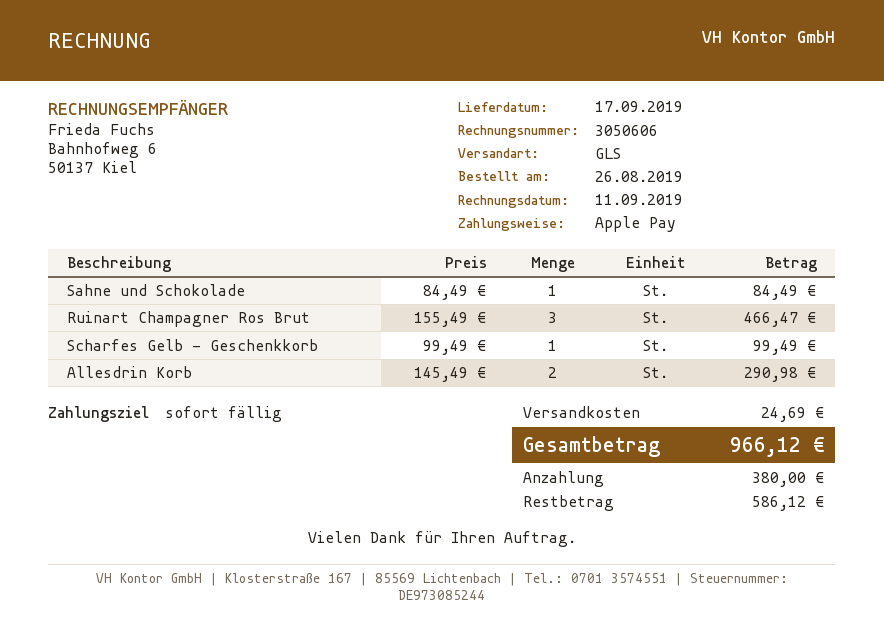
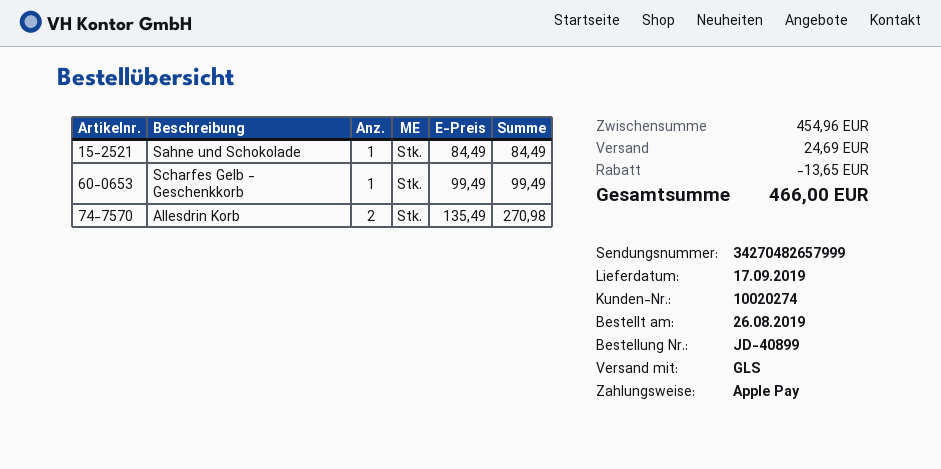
Ruinart Champagner Ros Brut: 3 x 155.49 = 466.47 -> none
Allesdrin Korb: 2 x 145.49 = 290.98 -> 2 x 135.49 = 270.98
discount: none -> 13.65
total: 966.12 -> 466.00

